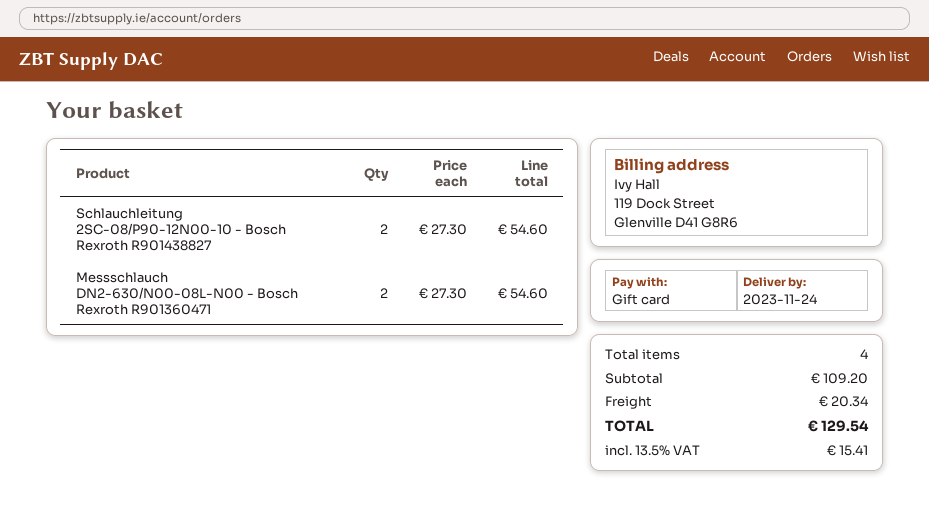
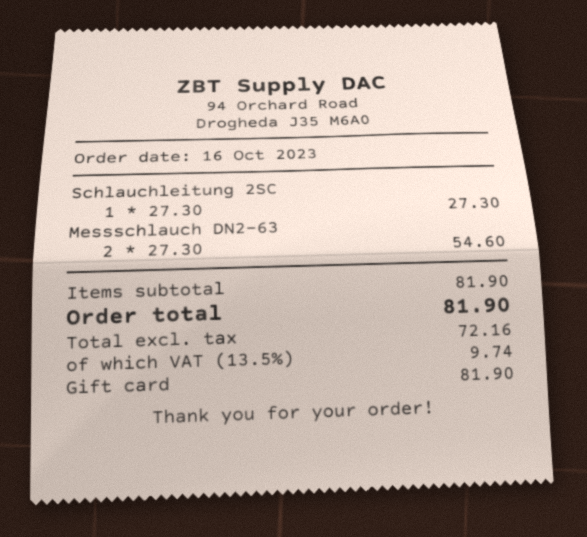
Schlauchleitung 2SC-08/P90-12N00-10 - Bosch Rexroth R901438827: 2 x 27.30 = 54.60 -> 1 x 27.30 = 27.30
subtotal: 109.20 -> 81.90
shipping: 20.34 -> none
tax: 13.5% = 15.41 -> 13.5% = 9.74
total: 129.54 -> 81.90

